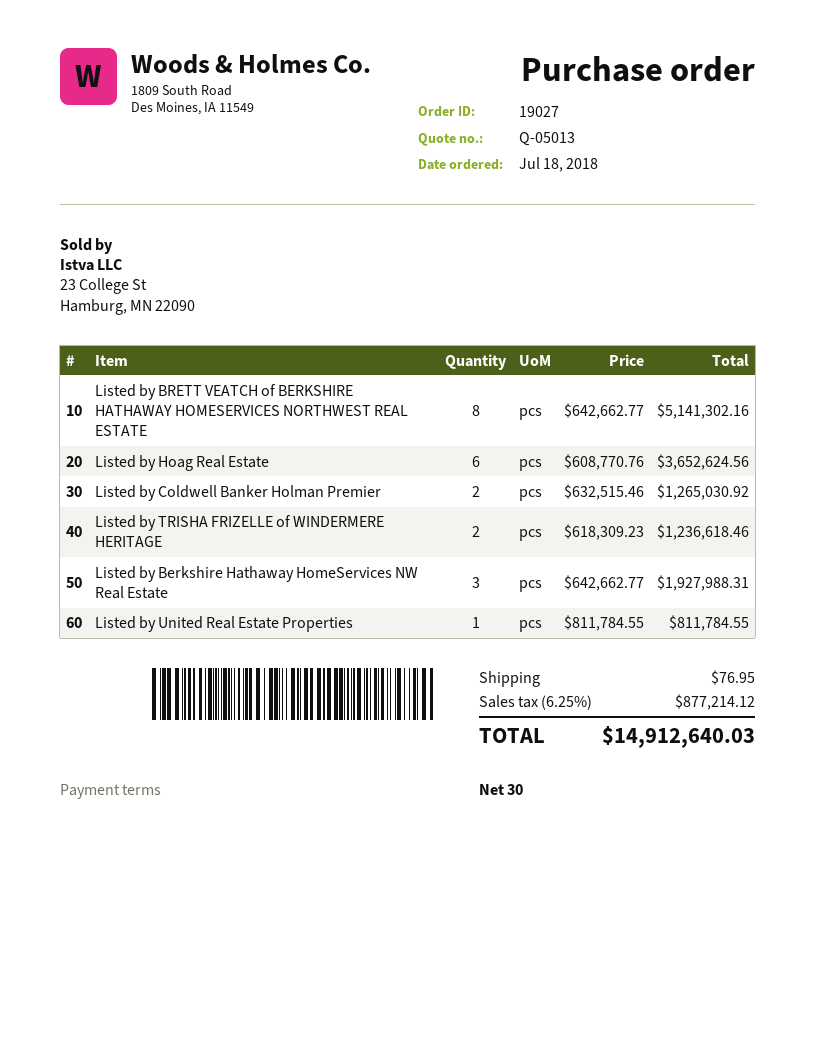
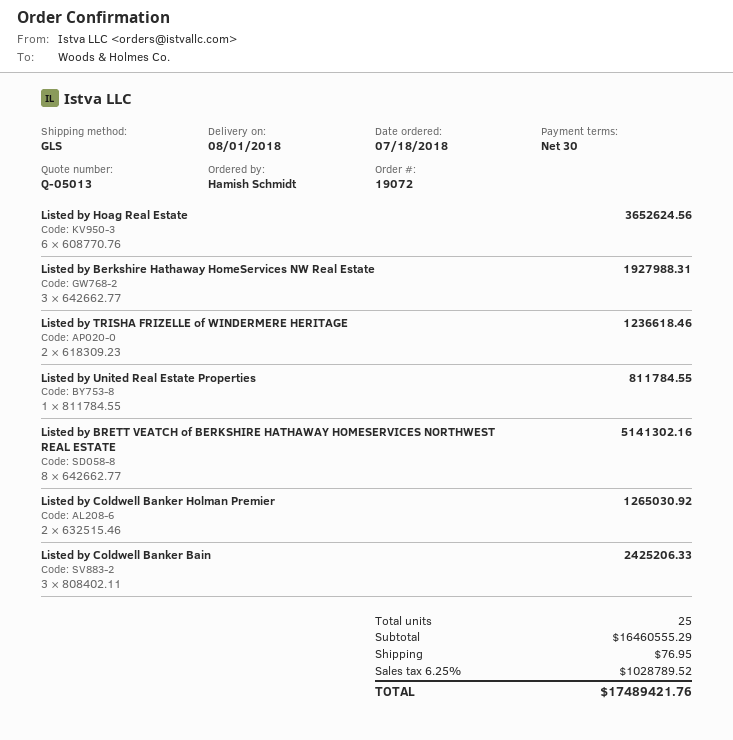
order number: 19027 -> 19072
Listed by Coldwell Banker Bain: none -> 3 x 808402.11 = 2425206.33
tax: 6.25% = 877214.12 -> 6.25% = 1028789.52
total: 14912640.03 -> 17489421.76

